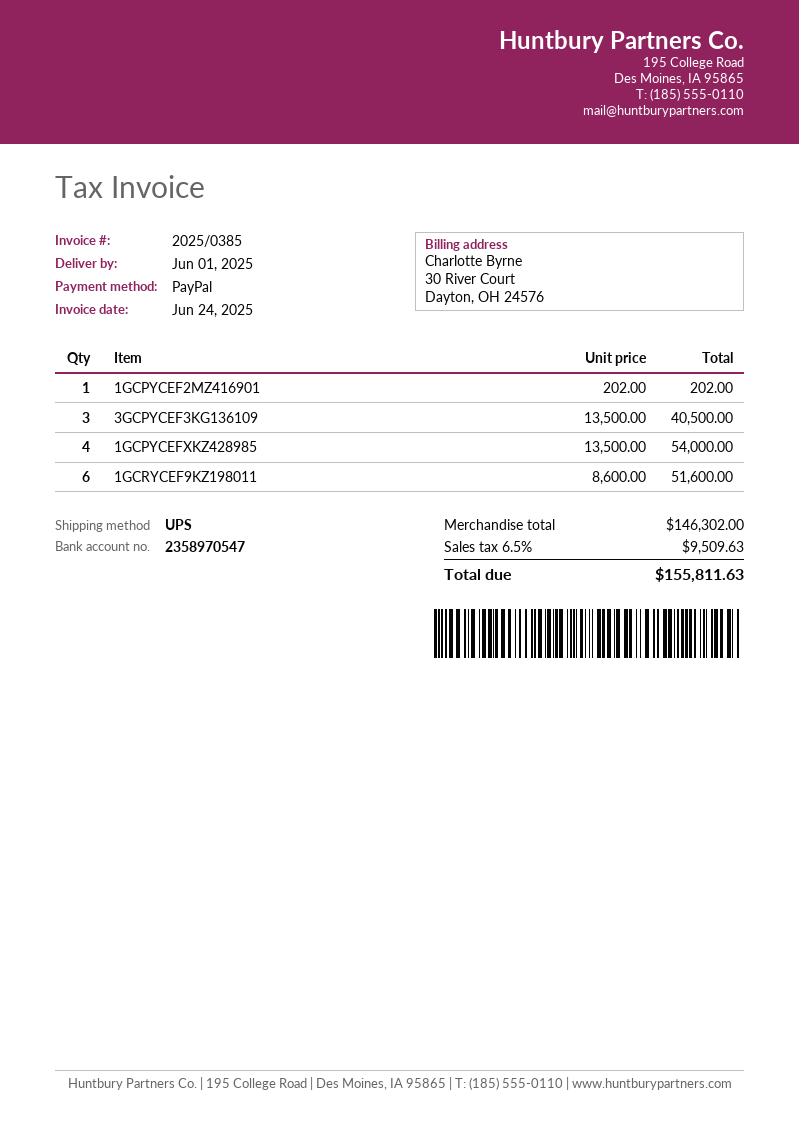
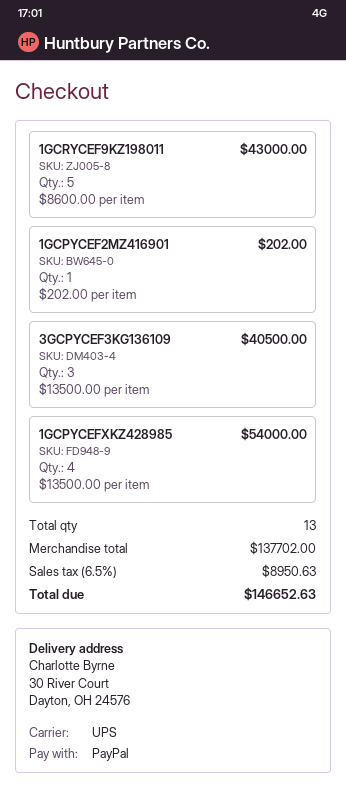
1GCRYCEF9KZ198011: 6 x 8600.00 = 51600.00 -> 5 x 8600.00 = 43000.00
subtotal: 146302.00 -> 137702.00
tax: 6.5% = 9509.63 -> 6.5% = 8950.63
total: 155811.63 -> 146652.63

